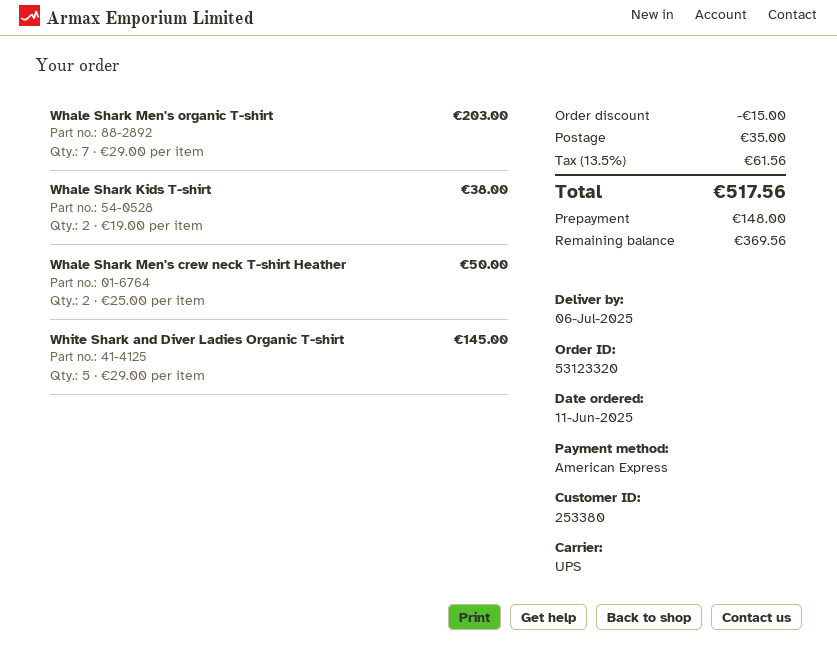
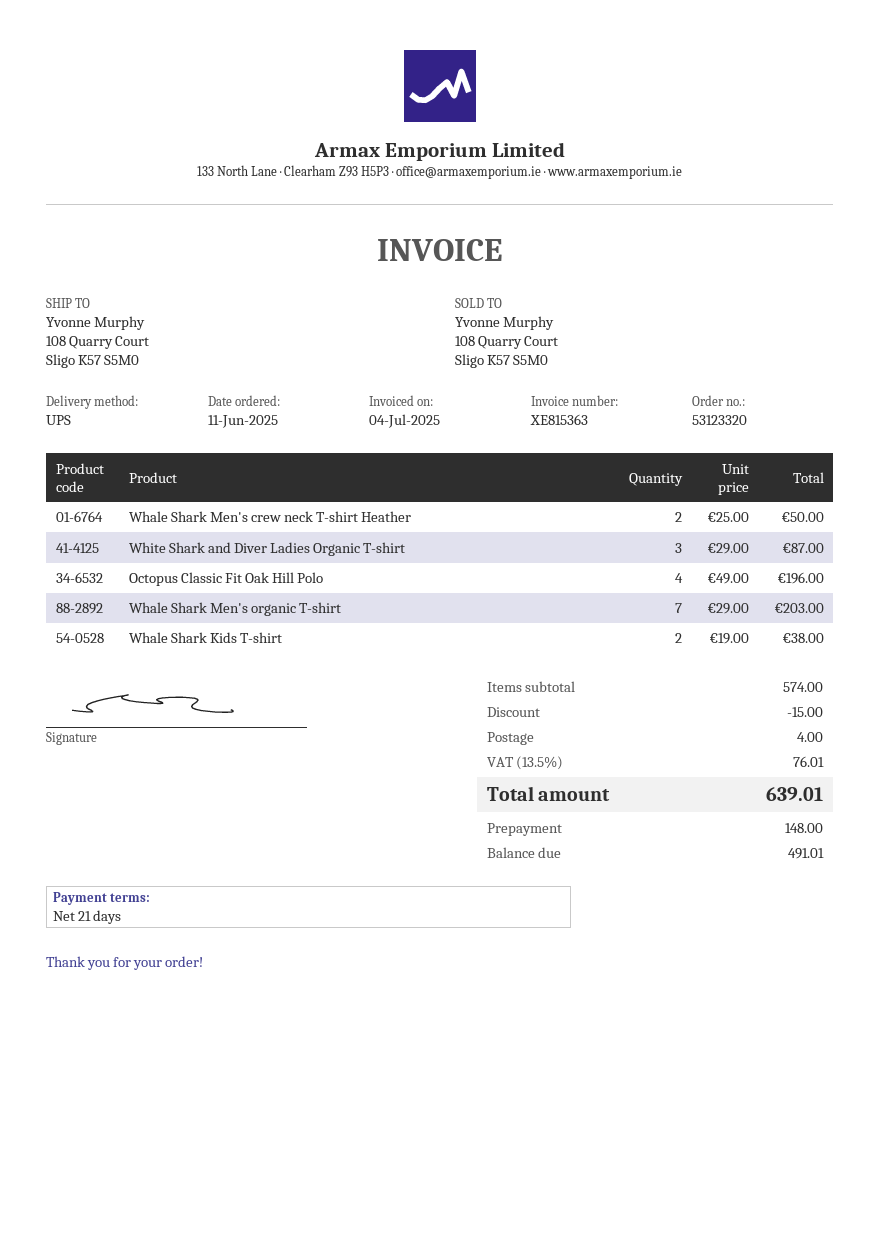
White Shark and Diver Ladies Organic T-shirt: 5 x 29.00 = 145.00 -> 3 x 29.00 = 87.00
Octopus Classic Fit Oak Hill Polo: none -> 4 x 49.00 = 196.00
shipping: 35.00 -> 4.00
tax: 13.5% = 61.56 -> 13.5% = 76.01
total: 517.56 -> 639.01
balance: 369.56 -> 491.01

